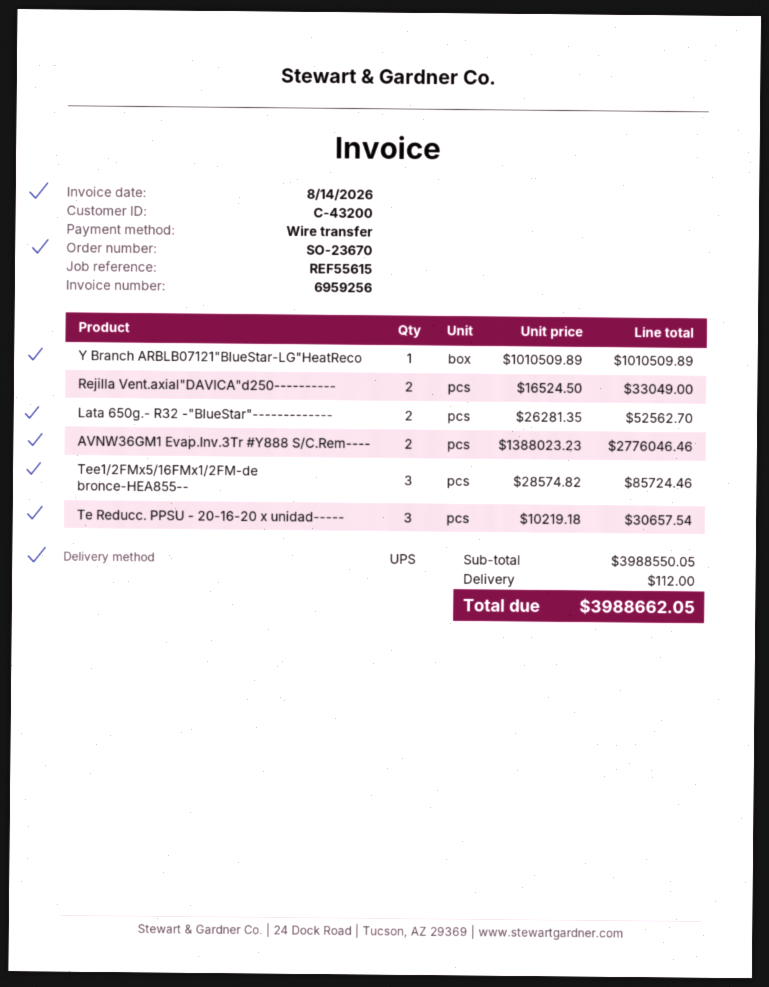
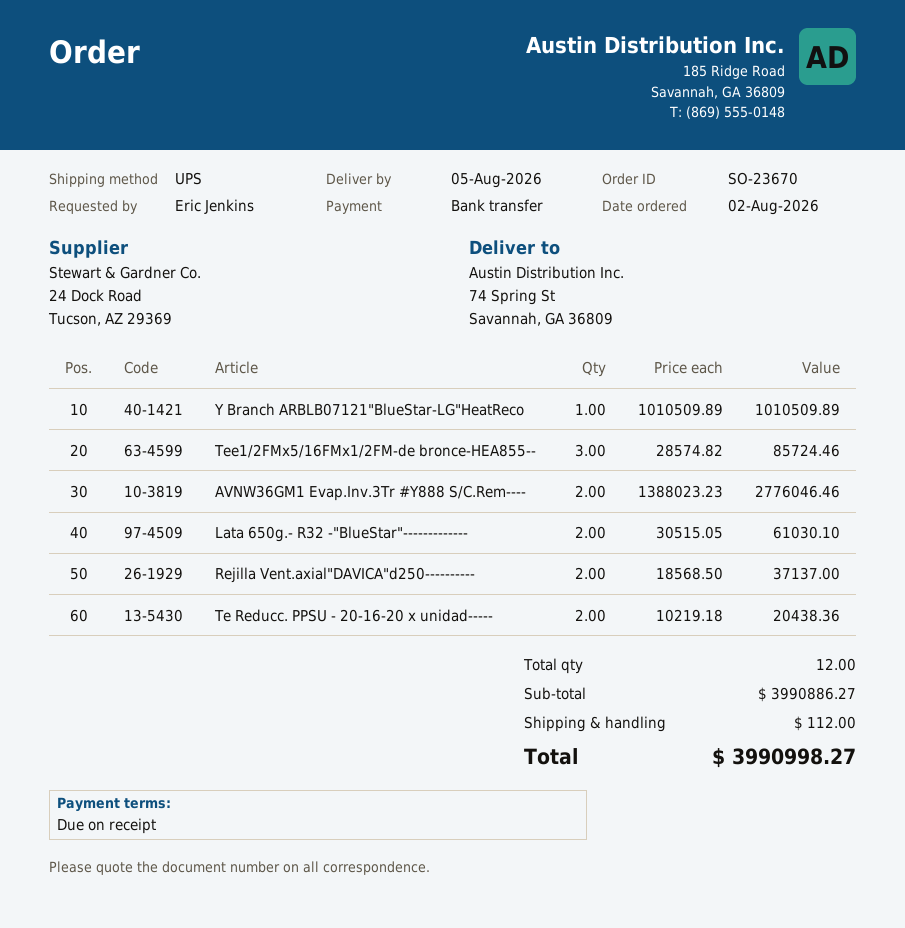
Rejilla Vent.axial"DAVICA"d250----------: 2 x 16524.50 = 33049.00 -> 2 x 18568.50 = 37137.00
Lata 650g.- R32 -"BlueStar"-------------: 2 x 26281.35 = 52562.70 -> 2 x 30515.05 = 61030.10
Te Reducc. PPSU - 20-16-20 x unidad-----: 3 x 10219.18 = 30657.54 -> 2 x 10219.18 = 20438.36
subtotal: 3988550.05 -> 3990886.27
total: 3988662.05 -> 3990998.27

